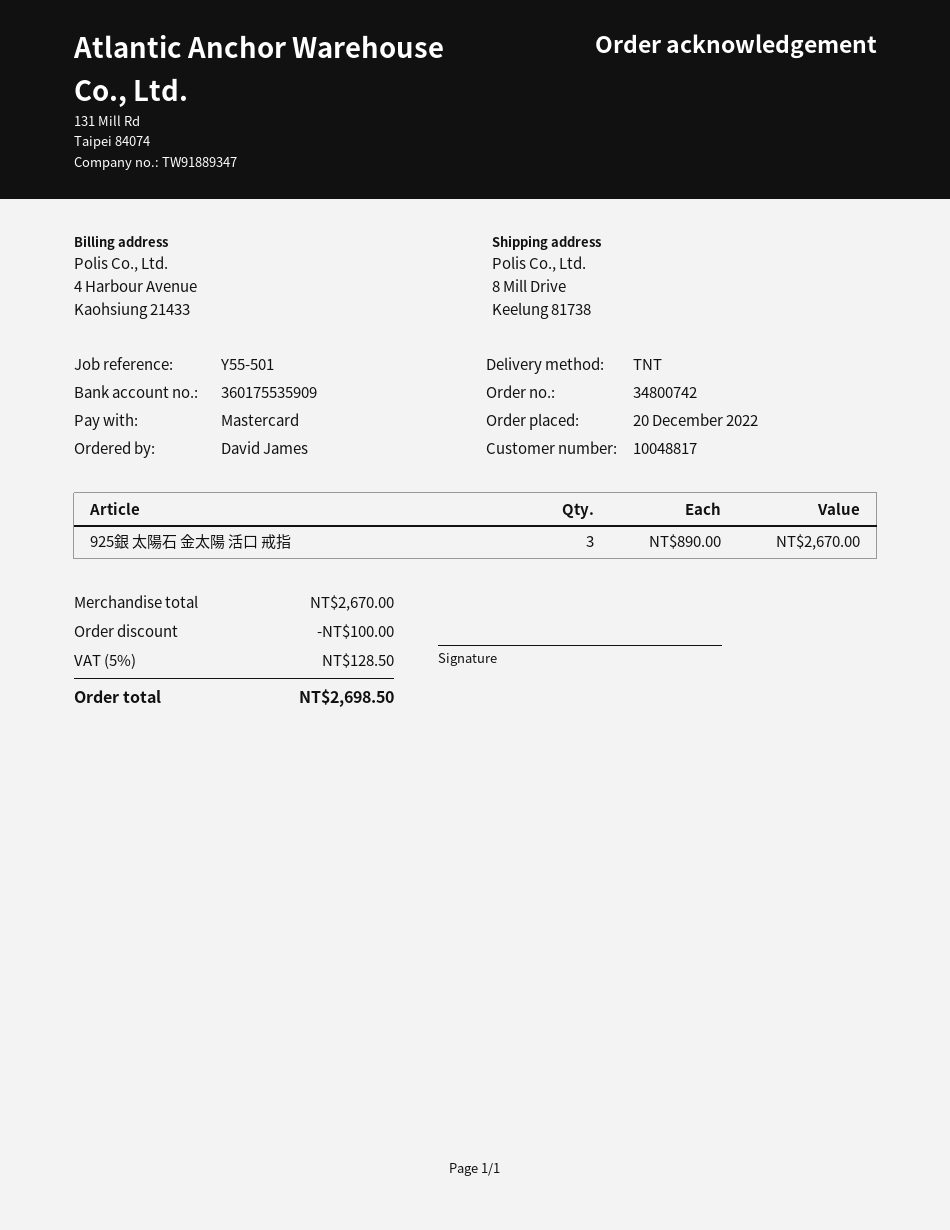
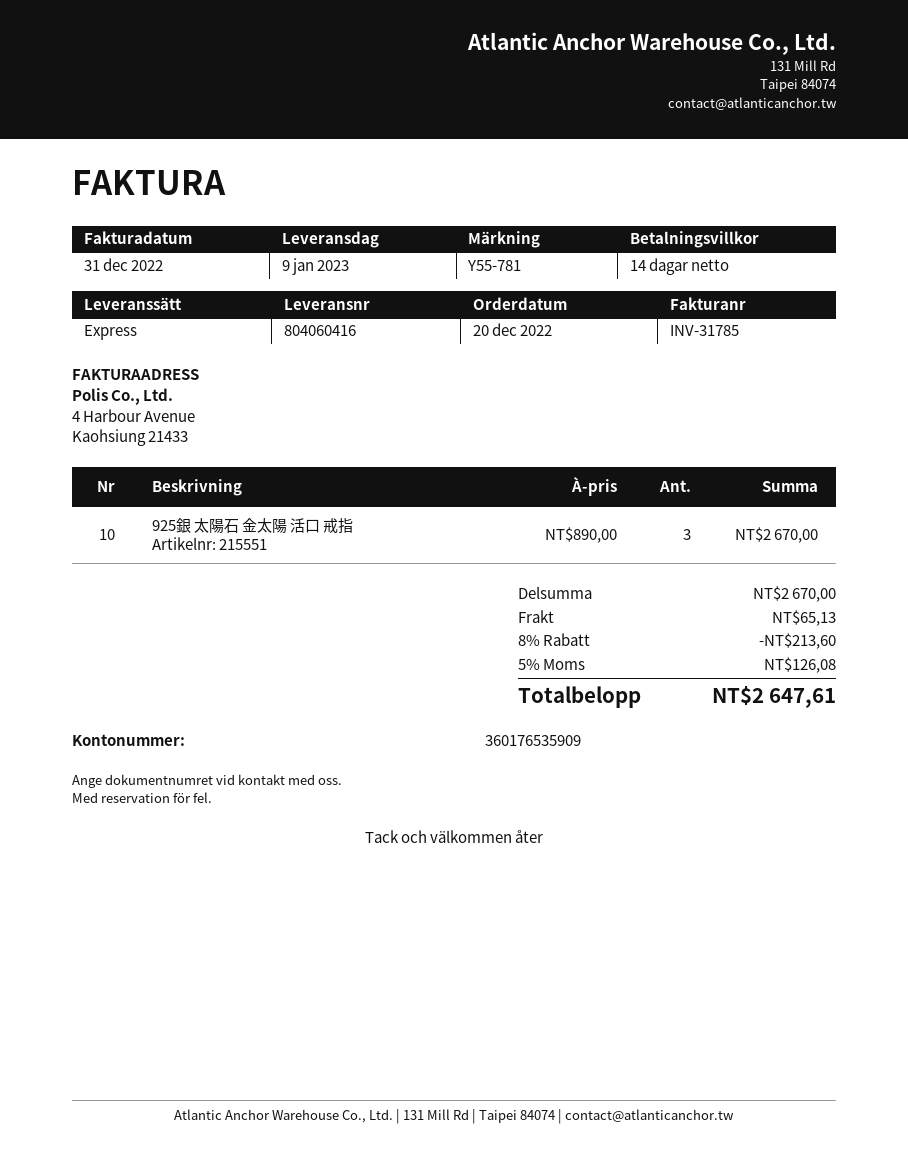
reference: Y55-501 -> Y55-781
bank account: 360175535909 -> 360176535909
shipping method: TNT -> express
discount: 100.00 -> 213.60
shipping: none -> 65.13
tax: 5% = 128.50 -> 5% = 126.08
total: 2698.50 -> 2647.61

